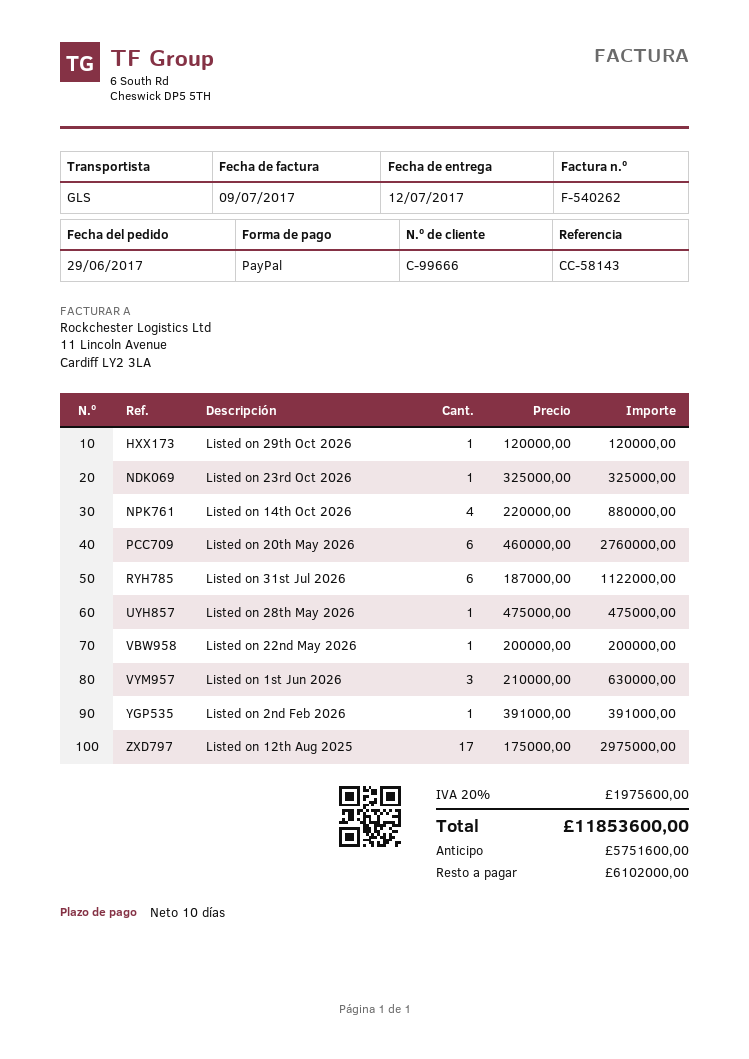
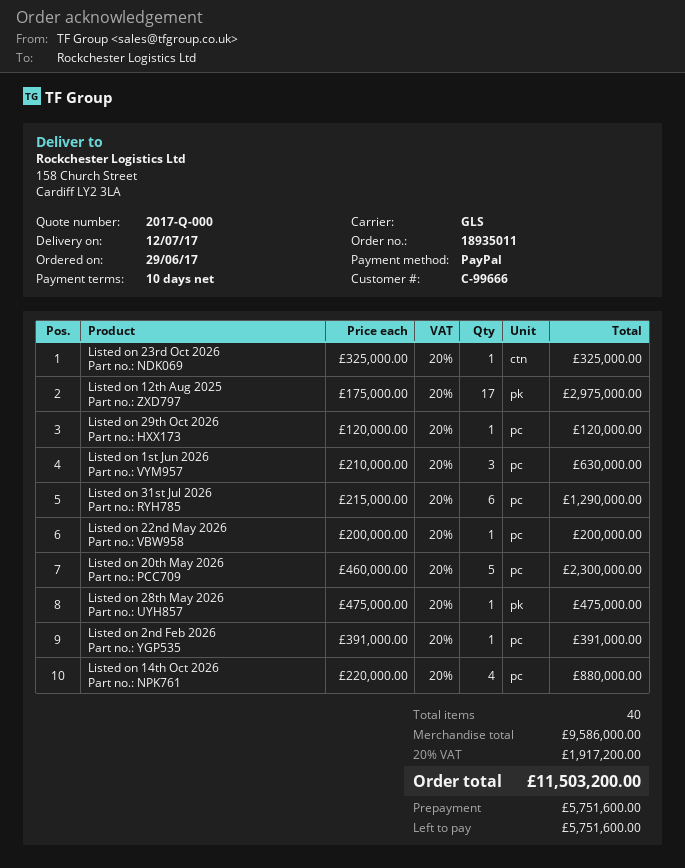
Listed on 20th May 2026: 6 x 460000.00 = 2760000.00 -> 5 x 460000.00 = 2300000.00
Listed on 31st Jul 2026: 6 x 187000.00 = 1122000.00 -> 6 x 215000.00 = 1290000.00
tax: 20% = 1975600.00 -> 20% = 1917200.00
total: 11853600.00 -> 11503200.00
balance: 6102000.00 -> 5751600.00

